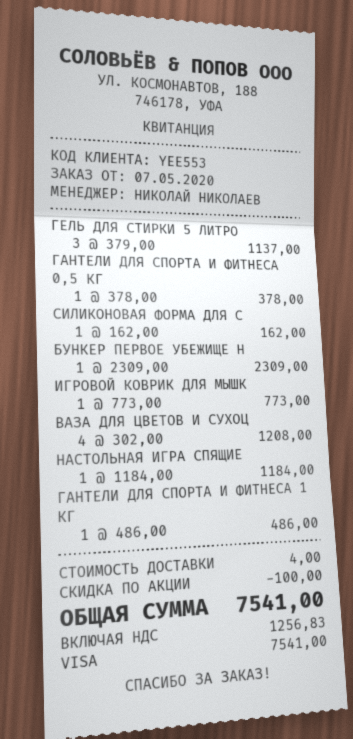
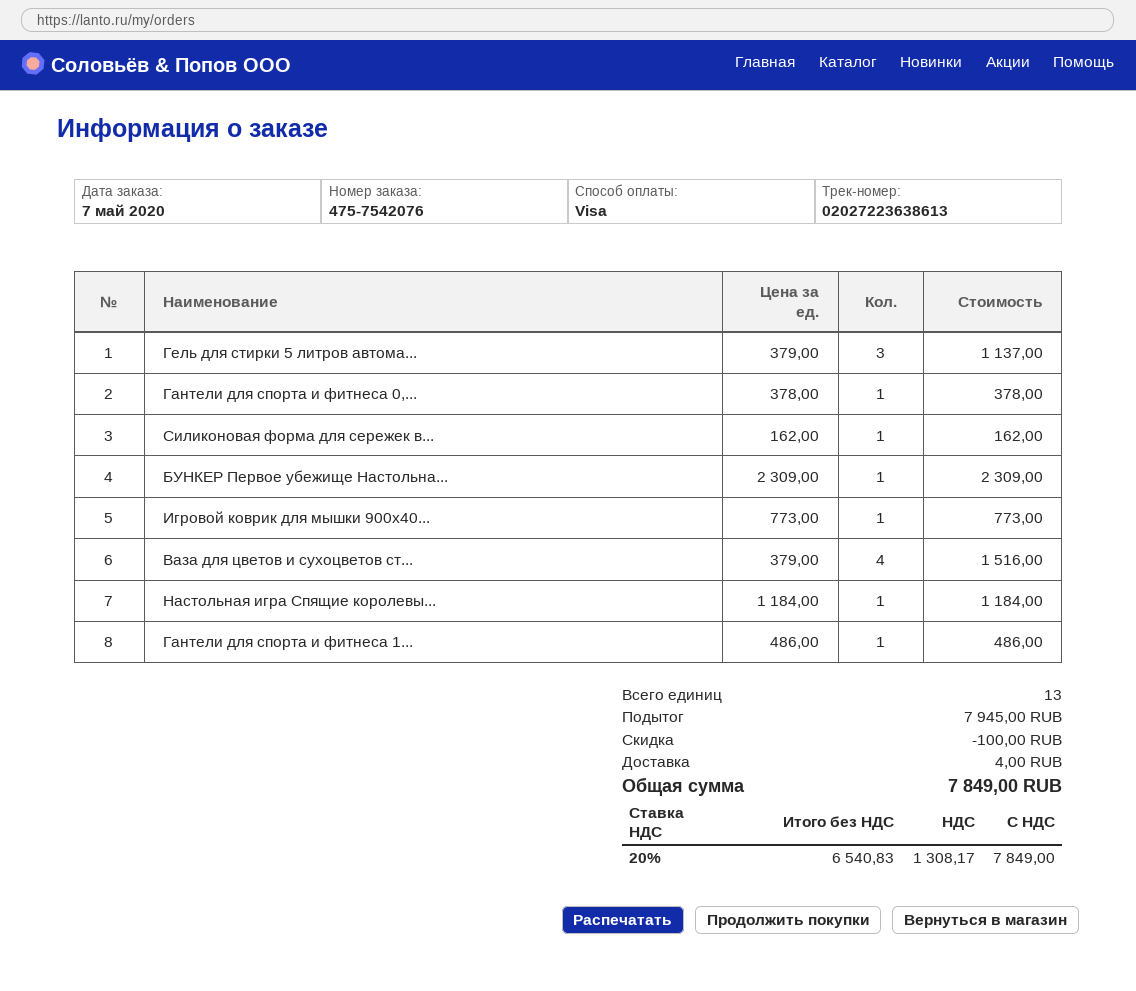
ВАЗА ДЛЯ ЦВЕТОВ И СУХОЦ: 4 x 302.00 = 1208.00 -> 4 x 379.00 = 1516.00
tax: 1256.83 -> 1308.17
total: 7541.00 -> 7849.00

